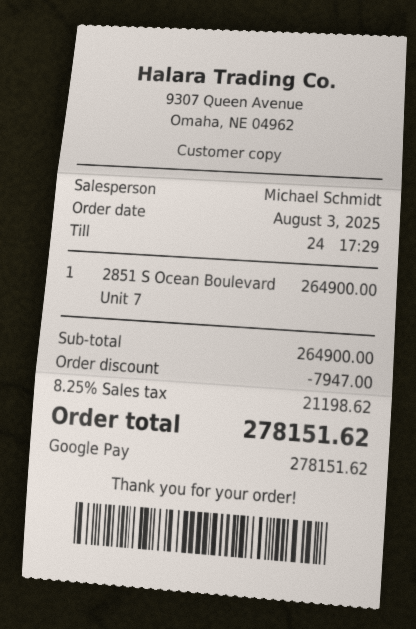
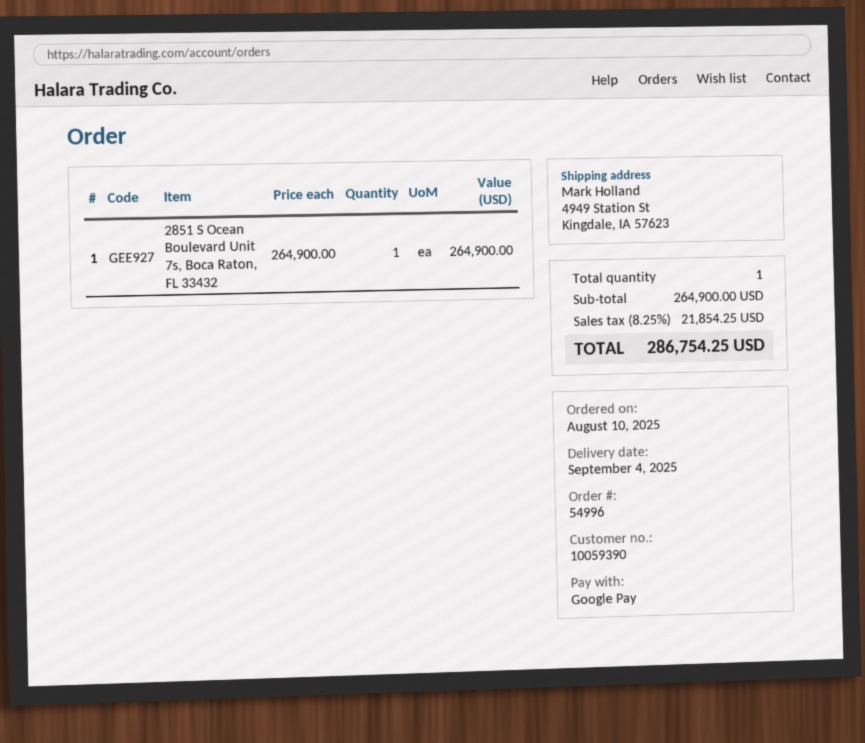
order date: 2025-08-03 -> 2025-08-10
discount: 7947.00 -> none
tax: 8.25% = 21198.62 -> 8.25% = 21854.25
total: 278151.62 -> 286754.25

